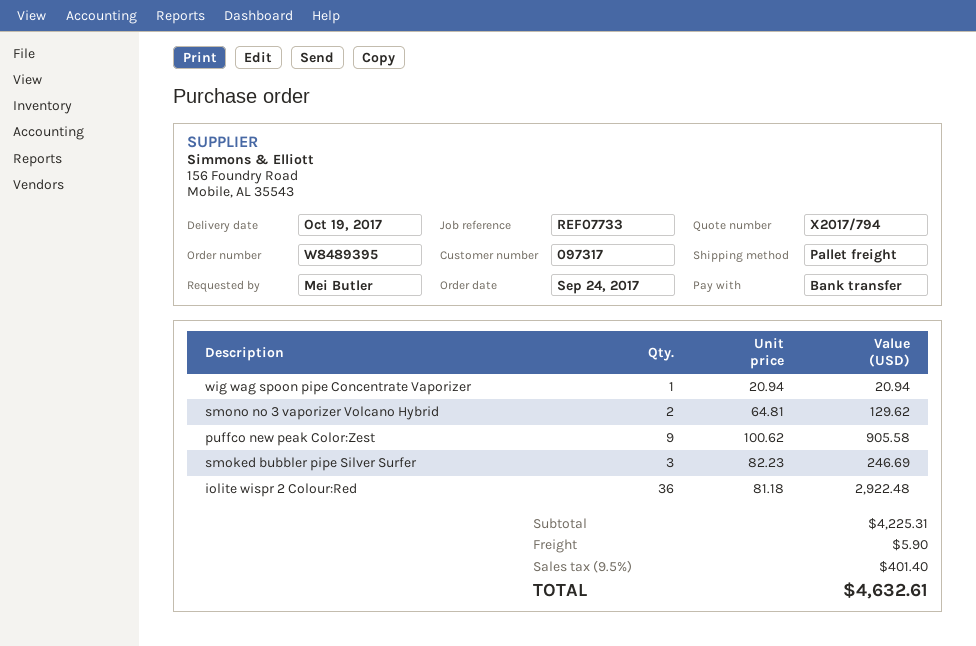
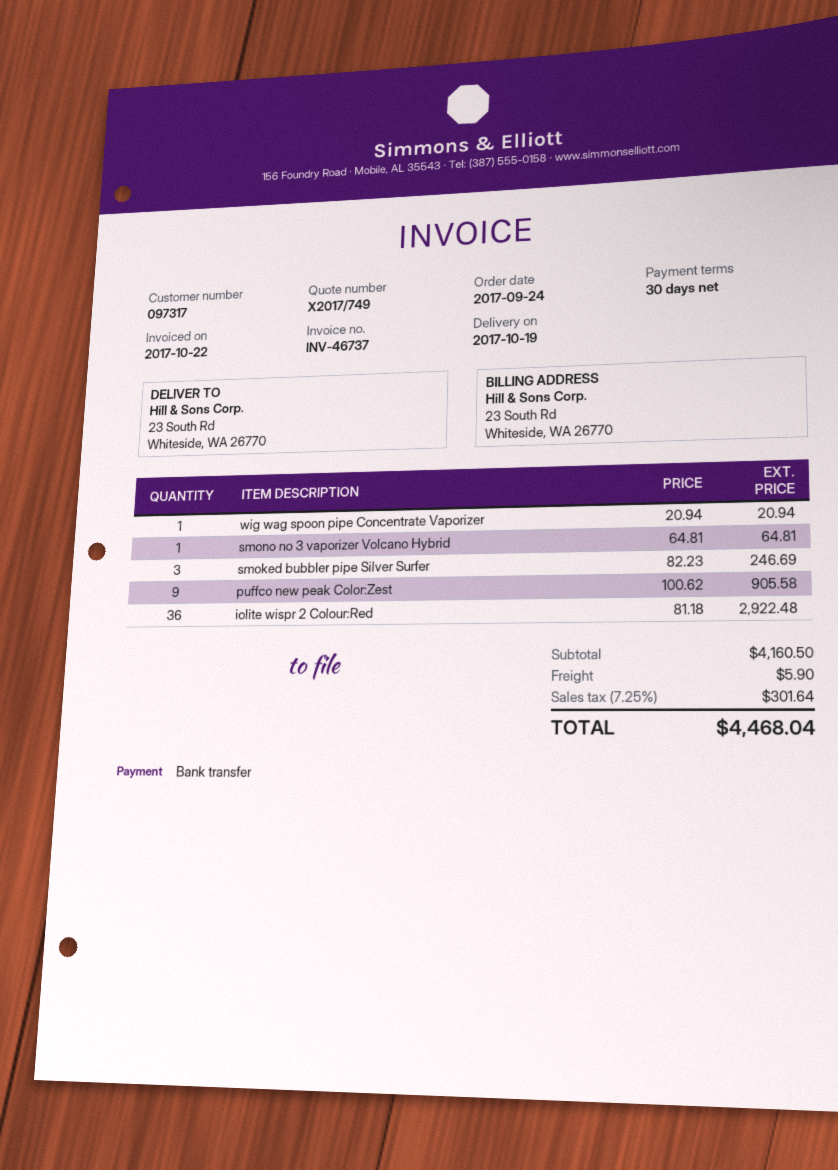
quote number: X2017/794 -> X2017/749
smono no 3 vaporizer Volcano Hybrid: 2 x 64.81 = 129.62 -> 1 x 64.81 = 64.81
subtotal: 4225.31 -> 4160.50
tax: 9.5% = 401.40 -> 7.25% = 301.64
total: 4632.61 -> 4468.04

